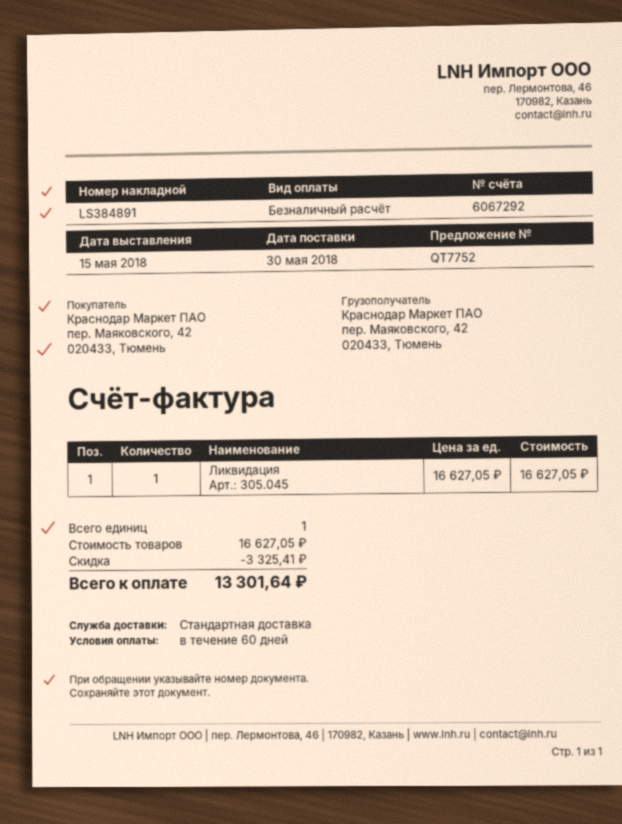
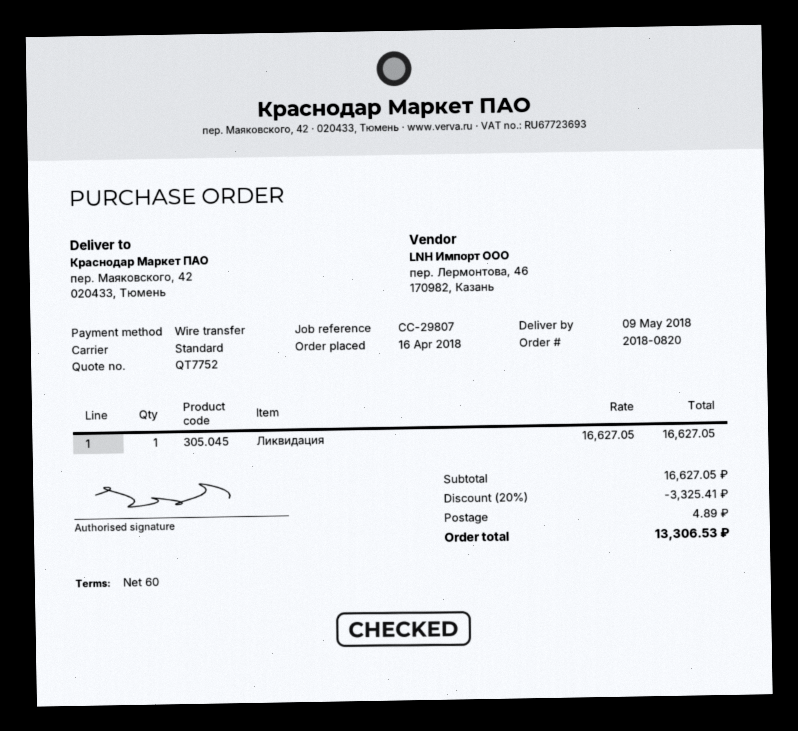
delivery date: 2018-05-30 -> 2018-05-09
shipping: none -> 4.89
total: 13301.64 -> 13306.53

